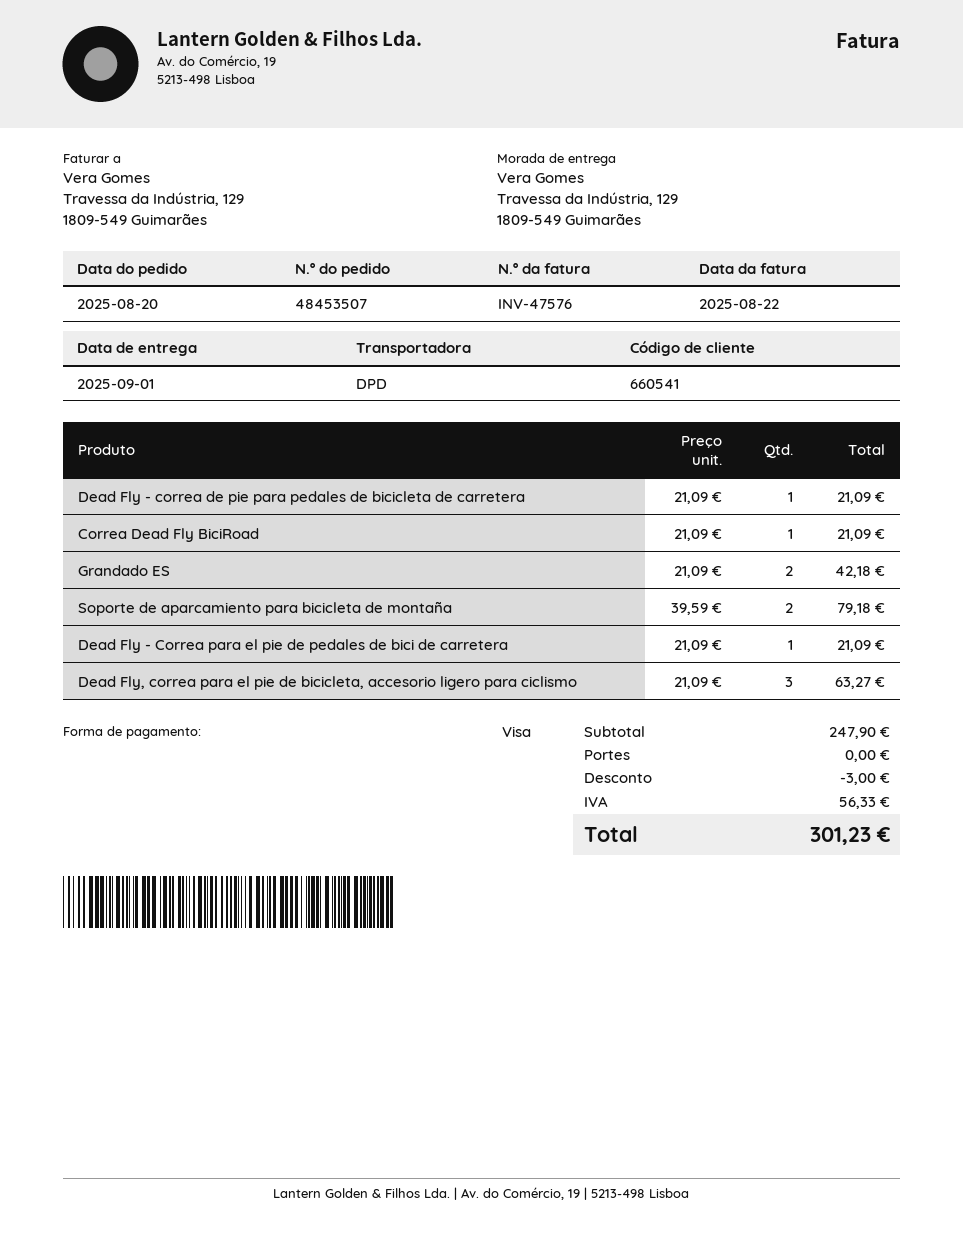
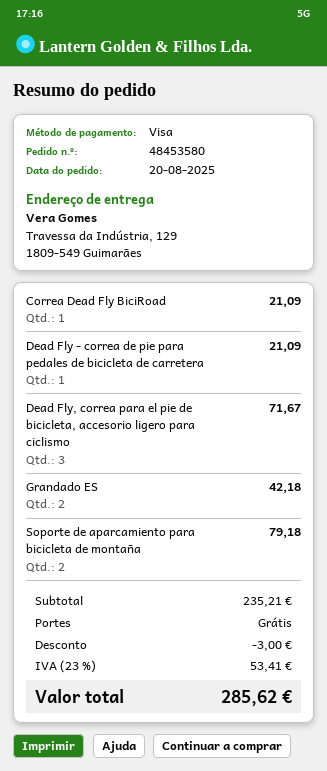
order number: 48453507 -> 48453580
Dead Fly - Correa para el pie de pedales de bici de carretera: 1 for 21.09 -> none
Dead Fly, correa para el pie de bicicleta, accesorio ligero para ciclismo: 3 for 63.27 -> 3 for 71.67
subtotal: 247.90 -> 235.21
tax: 56.33 -> 53.41
total: 301.23 -> 285.62

